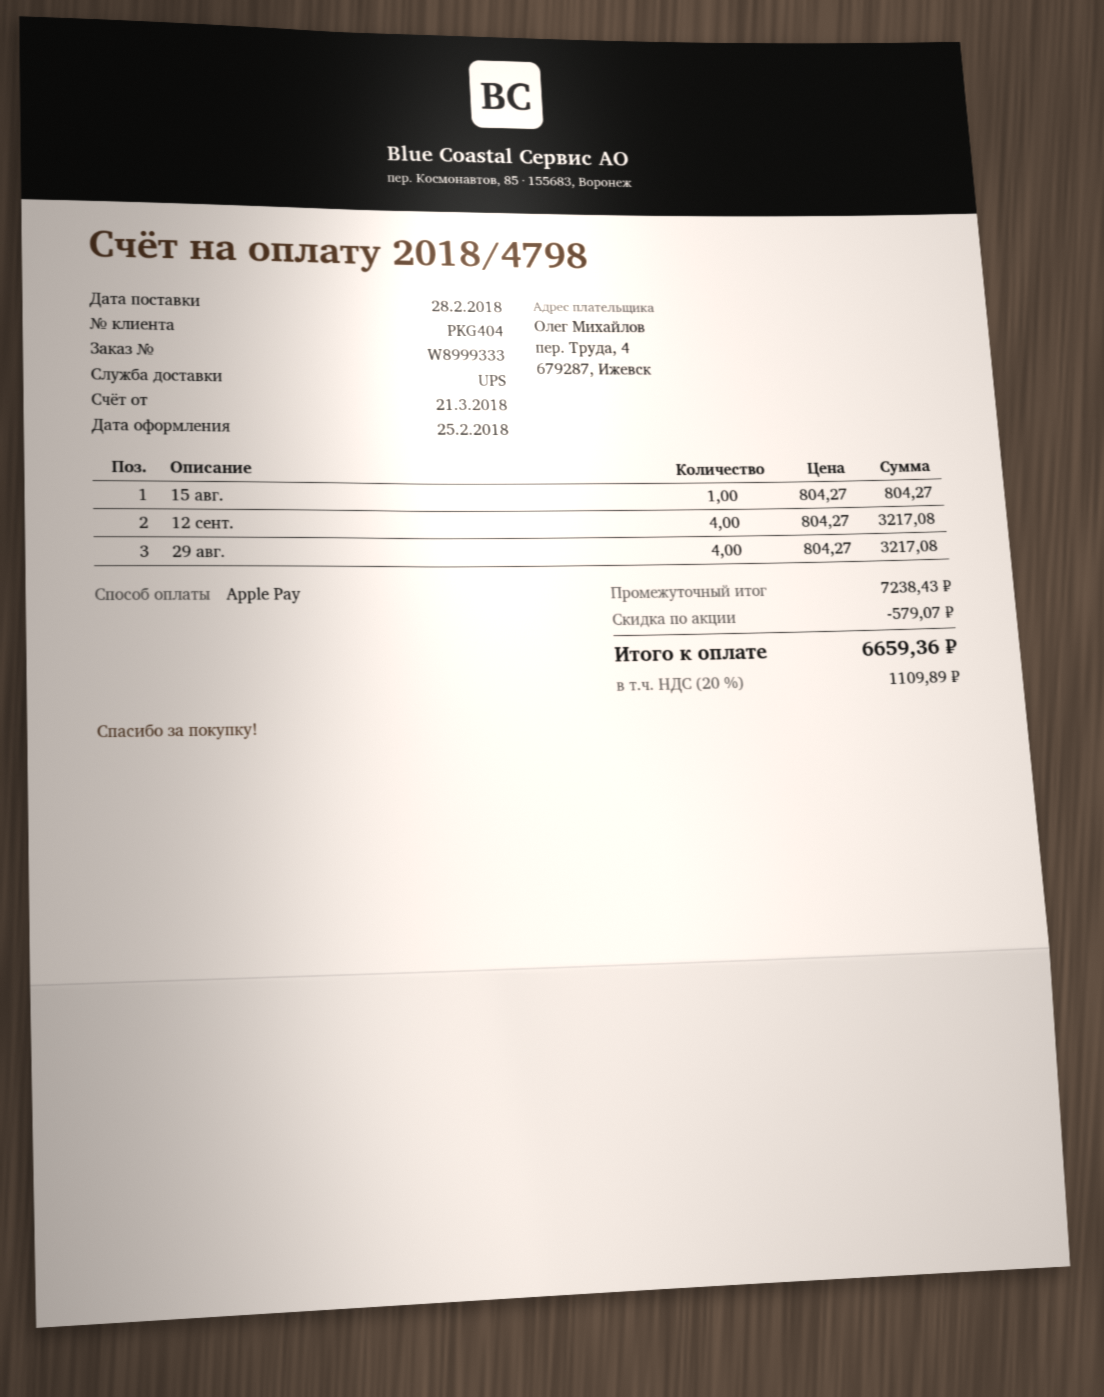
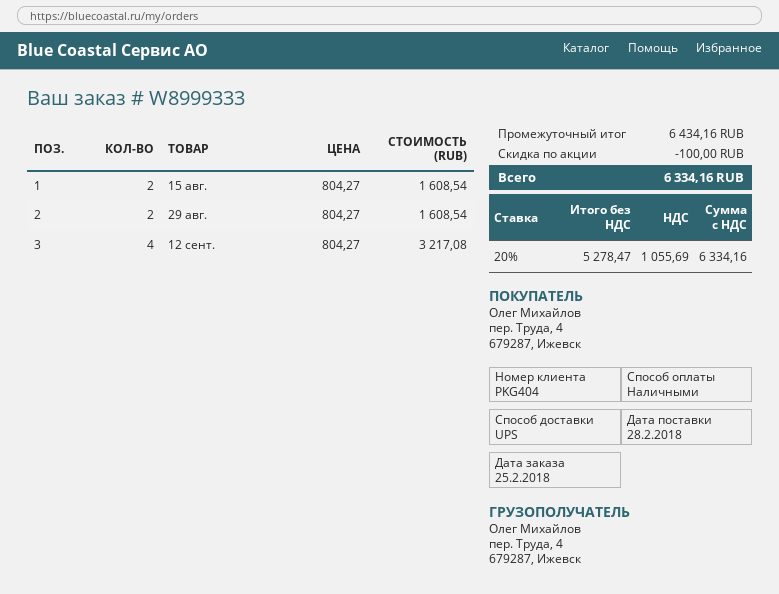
payment method: Apple Pay -> cash
15 авг.: 1 x 804.27 = 804.27 -> 2 x 804.27 = 1608.54
29 авг.: 4 x 804.27 = 3217.08 -> 2 x 804.27 = 1608.54
subtotal: 7238.43 -> 6434.16
discount: 579.07 -> 100.00
tax: 20% = 1109.89 -> 20% = 1055.69
total: 6659.36 -> 6334.16

